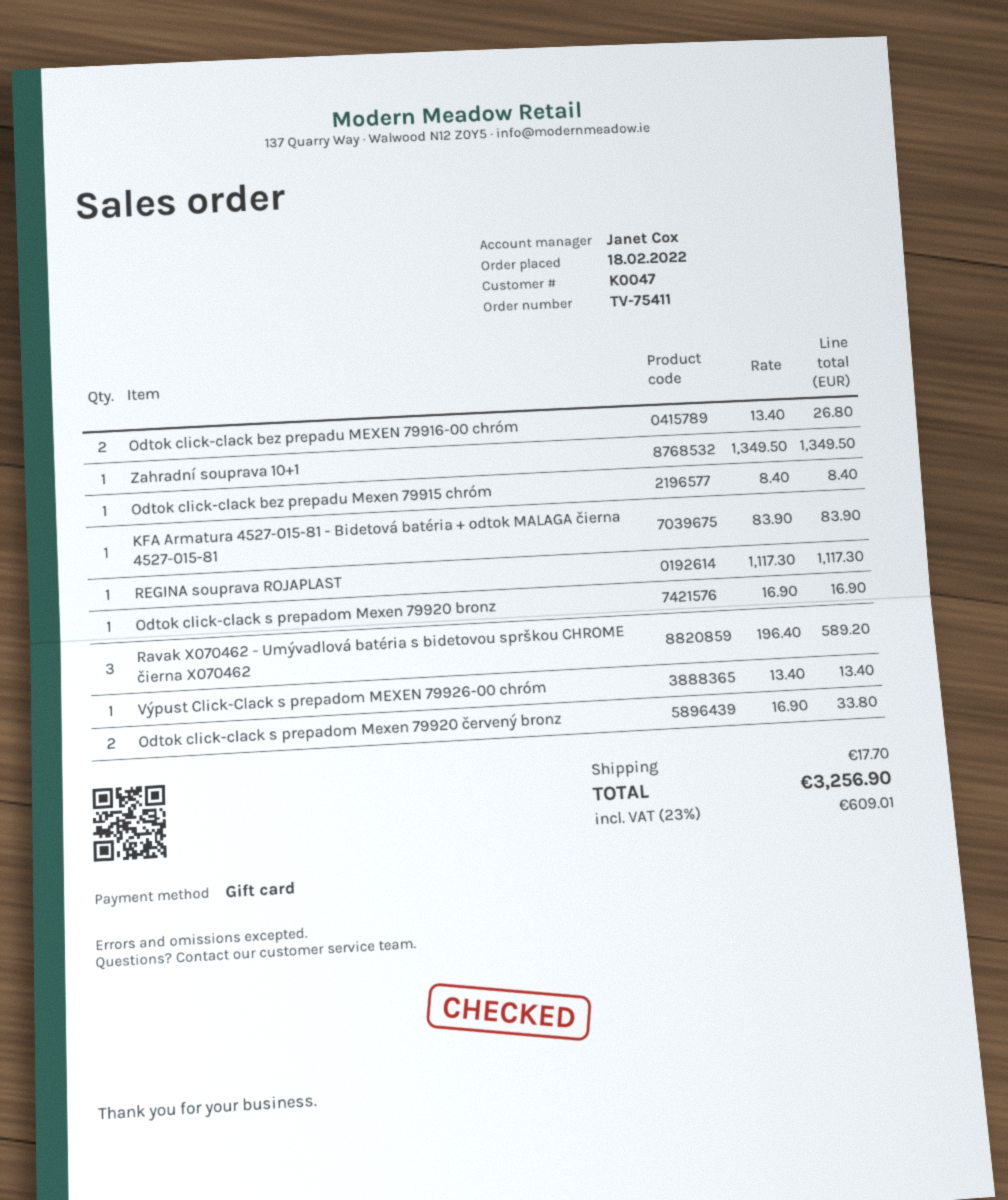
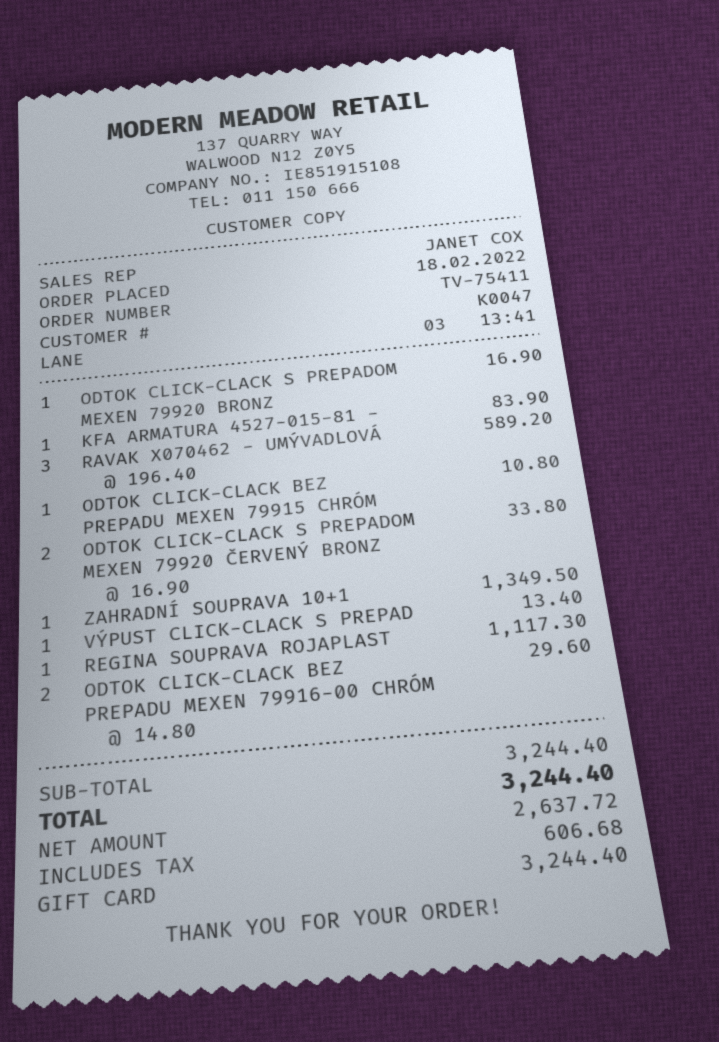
Odtok click-clack bez prepadu MEXEN 79916-00 chróm: 2 x 13.40 = 26.80 -> 2 x 14.80 = 29.60
Odtok click-clack bez prepadu Mexen 79915 chróm: 1 x 8.40 = 8.40 -> 1 x 10.80 = 10.80
shipping: 17.70 -> none
tax: 609.01 -> 606.68
total: 3256.90 -> 3244.40

